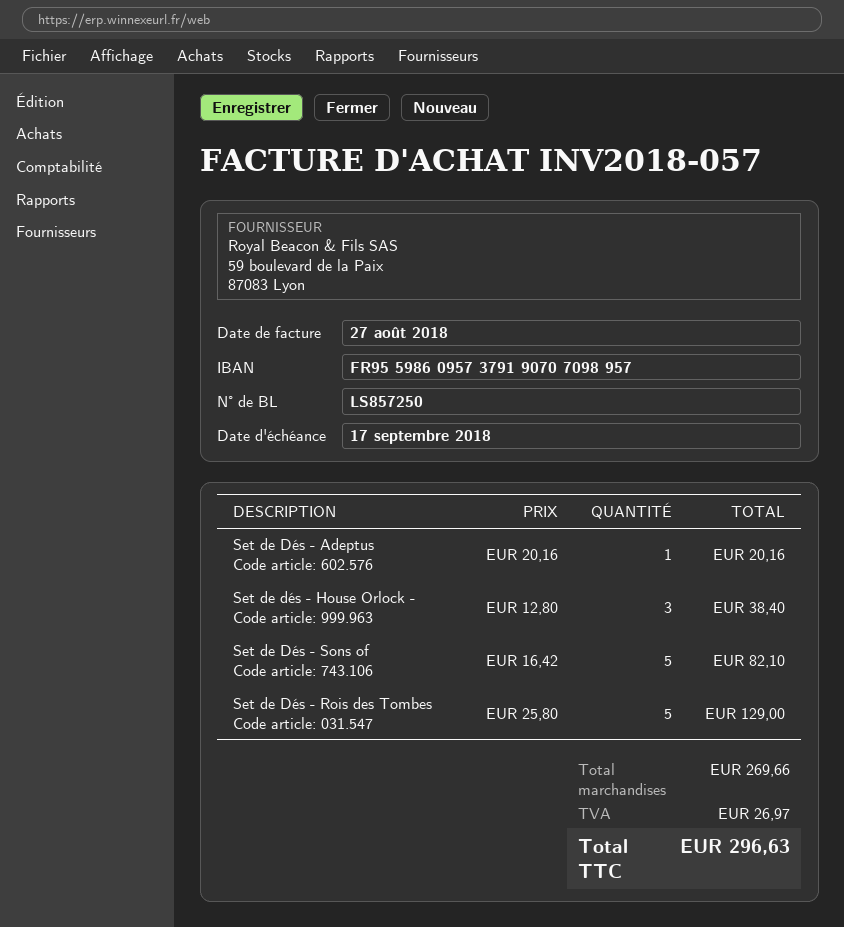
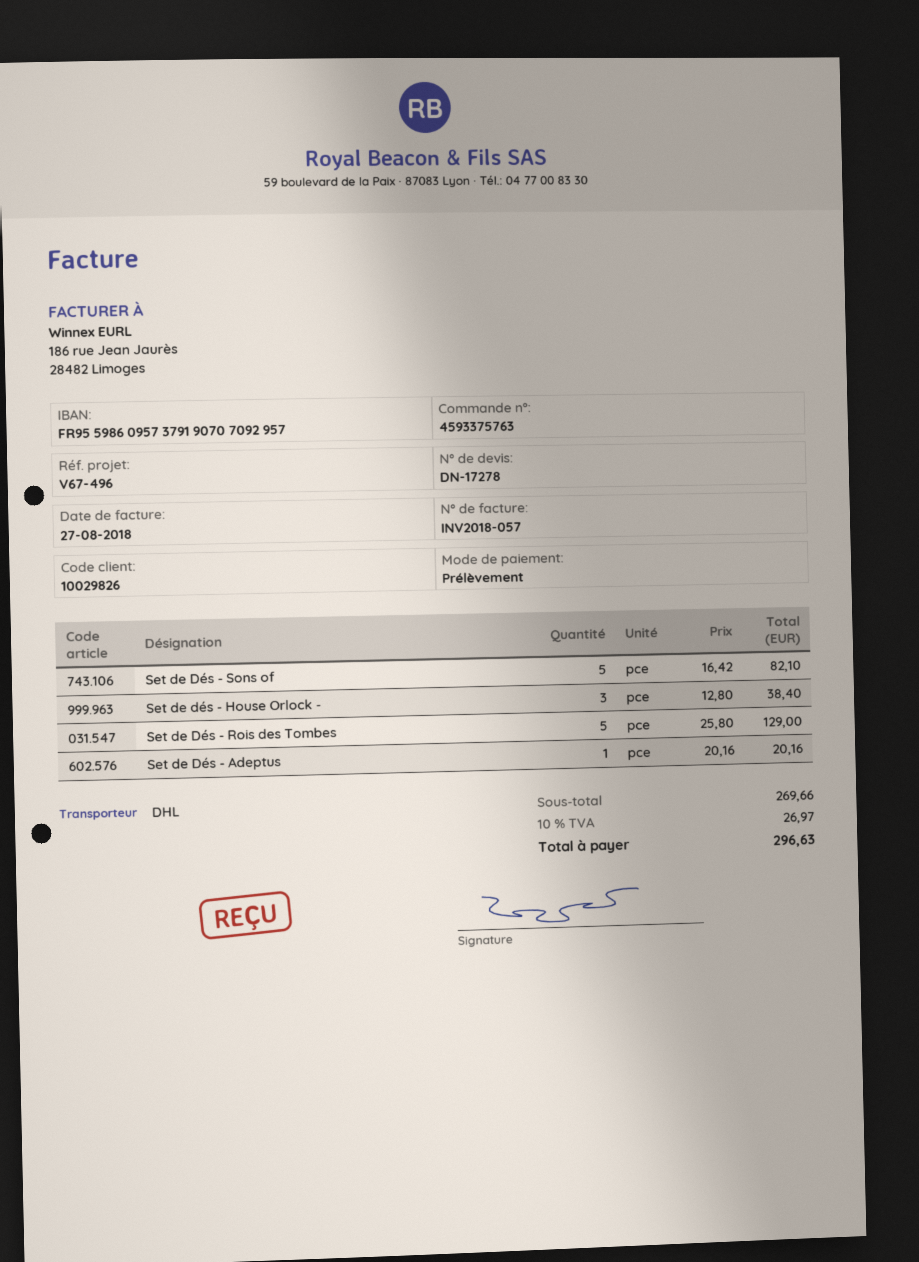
bank account: FR9559860957379190707098957 -> FR9559860957379190707092957

